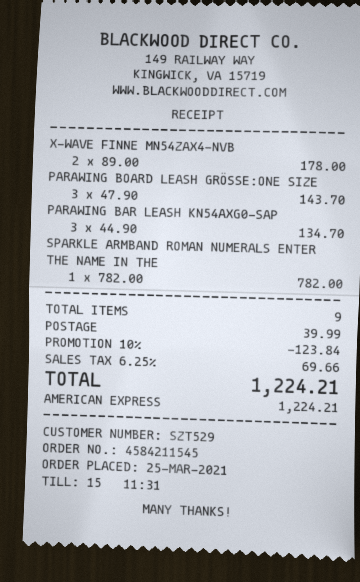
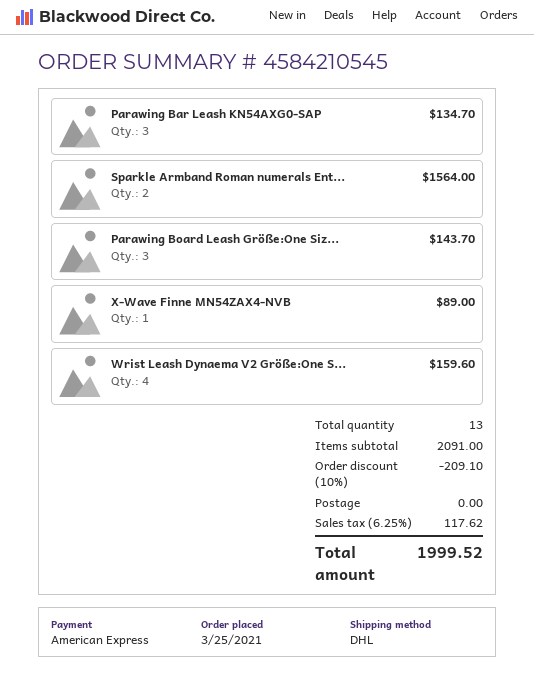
order number: 4584211545 -> 4584210545
X-WAVE FINNE MN54ZAX4-NVB: 2 for 178.00 -> 1 for 89.00
SPARKLE ARMBAND ROMAN NUMERALS ENTER THE NAME IN THE: 1 for 782.00 -> 2 for 1564.00
Wrist Leash Dynaema V2 Größe:One S...: none -> 4 for 159.60
total quantity: 9 -> 13
discount: 10% = 123.84 -> 10% = 209.10
shipping: 39.99 -> 0.00
tax: 6.25% = 69.66 -> 6.25% = 117.62
total: 1224.21 -> 1999.52

